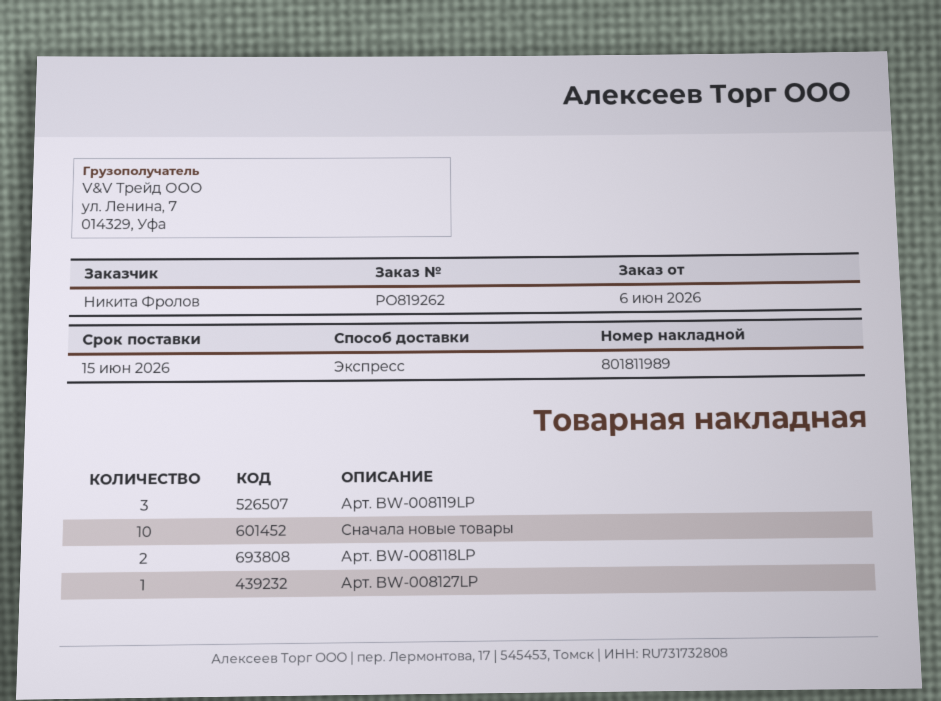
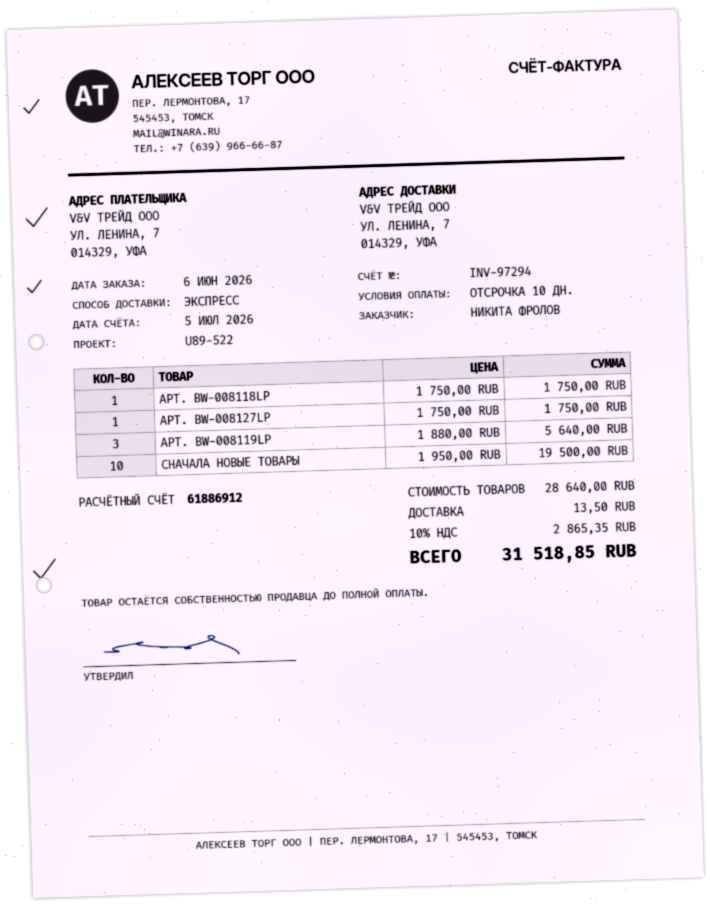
Арт. BW-008118LP: 2 -> 1

